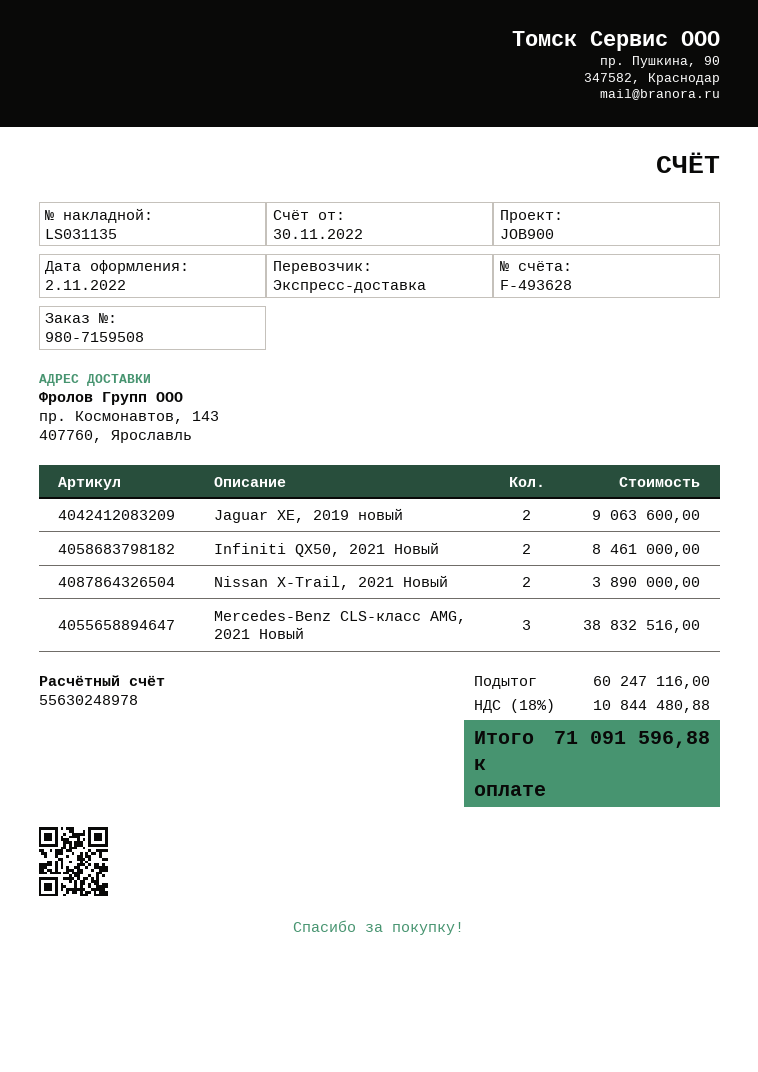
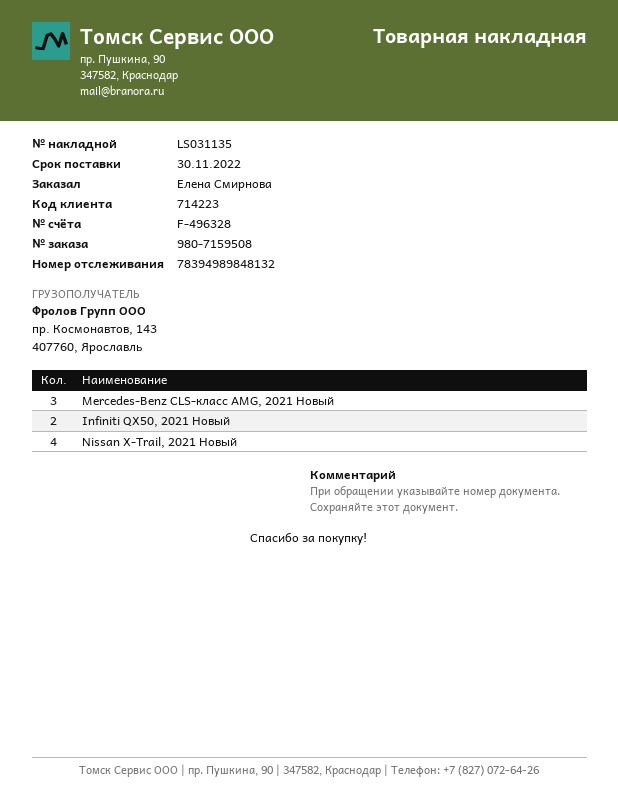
invoice number: F-493628 -> F-496328
Jaguar XE, 2019 новый: 2 -> none
Nissan X-Trail, 2021 Новый: 2 -> 4

